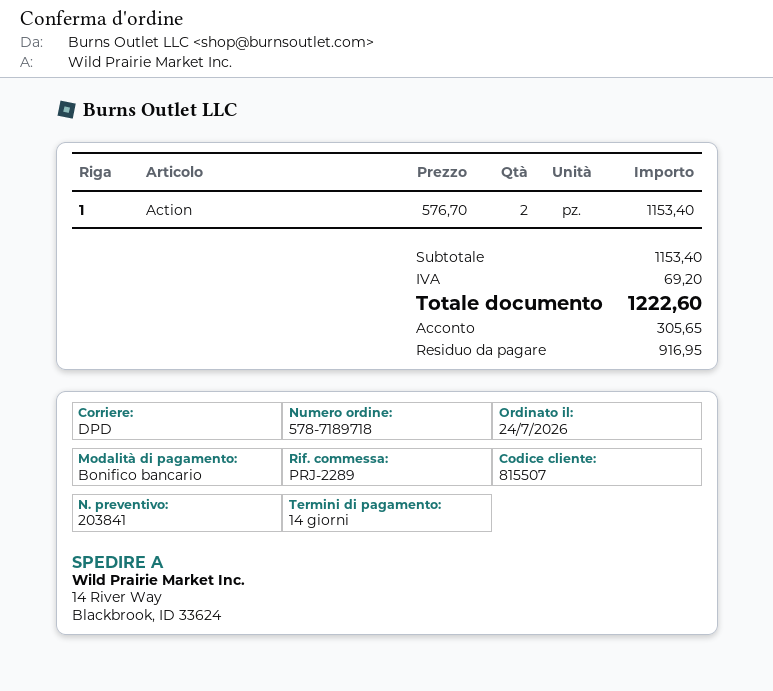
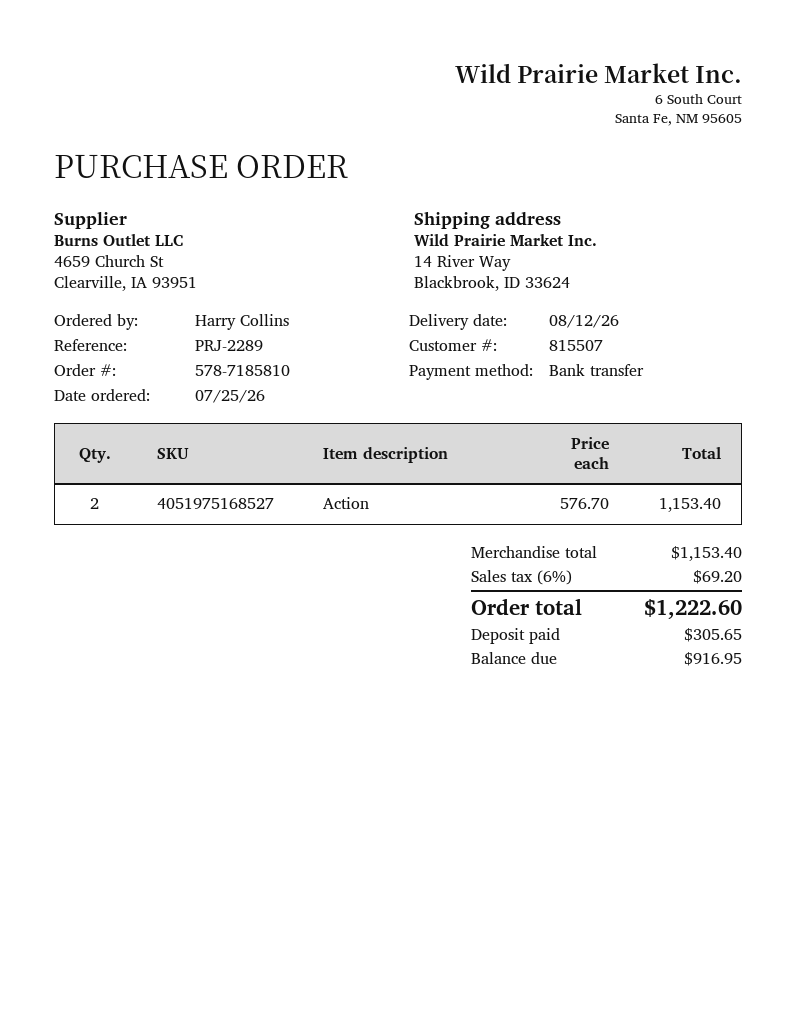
order number: 578-7189718 -> 578-7185810
order date: 2026-07-24 -> 2026-07-25

